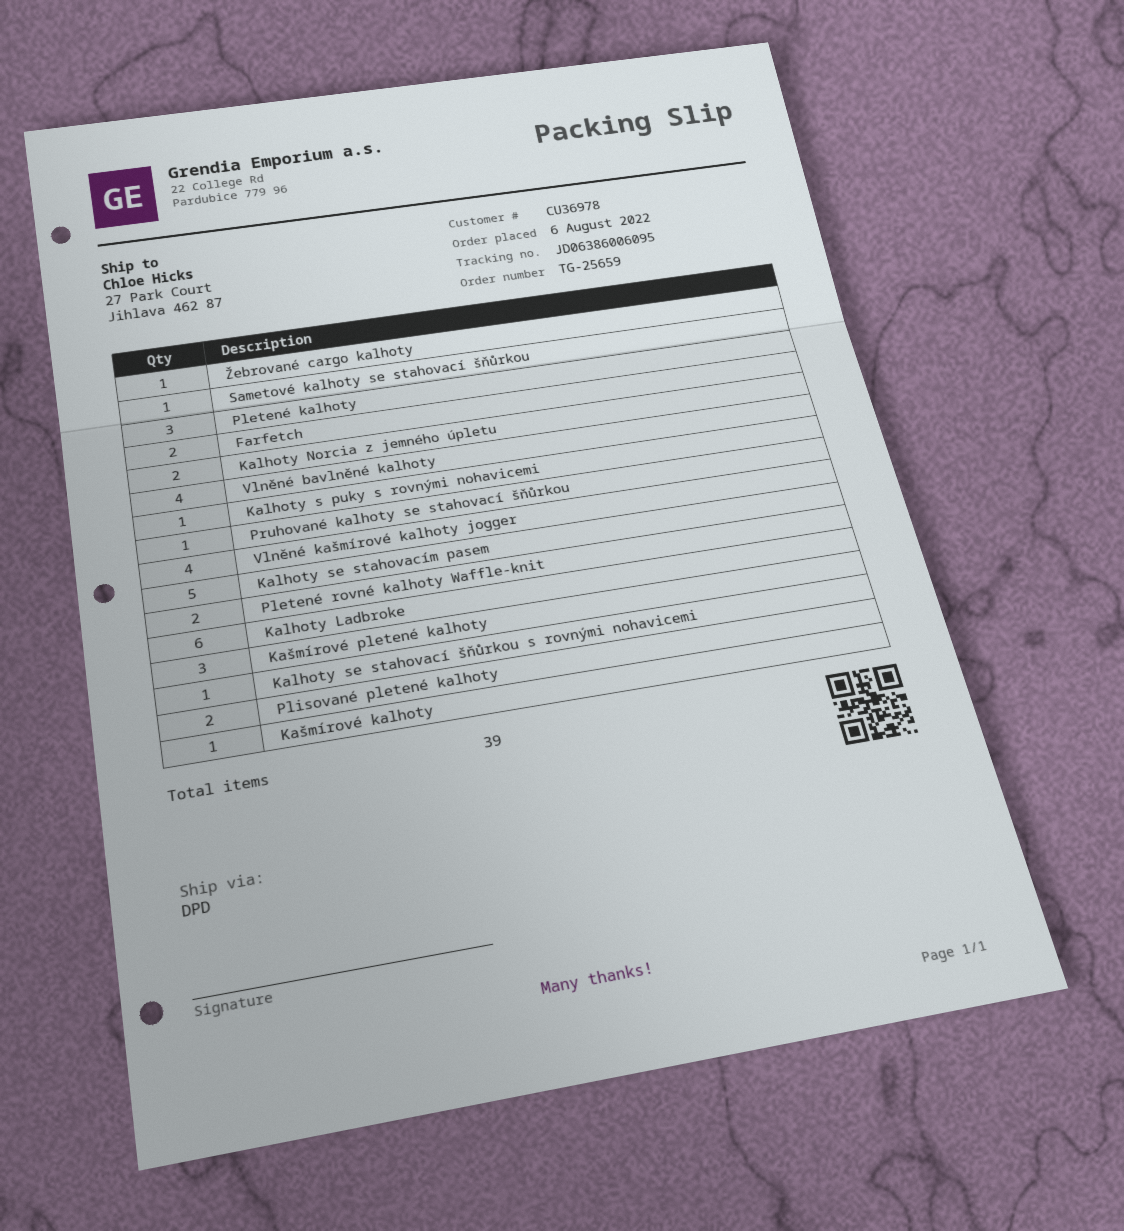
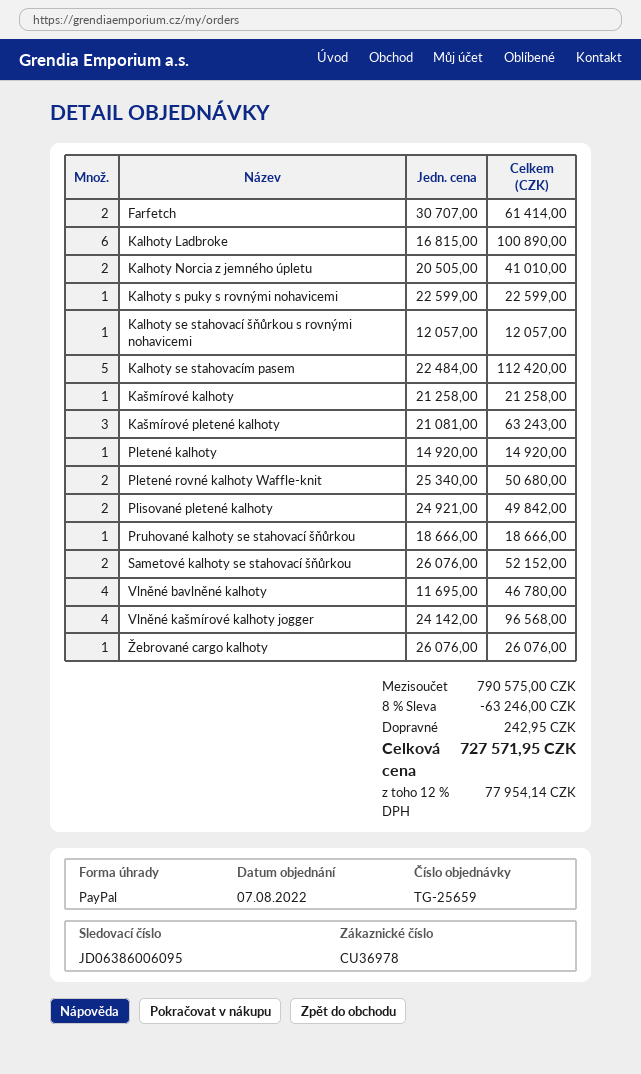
order date: 2022-08-06 -> 2022-08-07
Sametové kalhoty se stahovací šňůrkou: 1 -> 2
Pletené kalhoty: 3 -> 1

